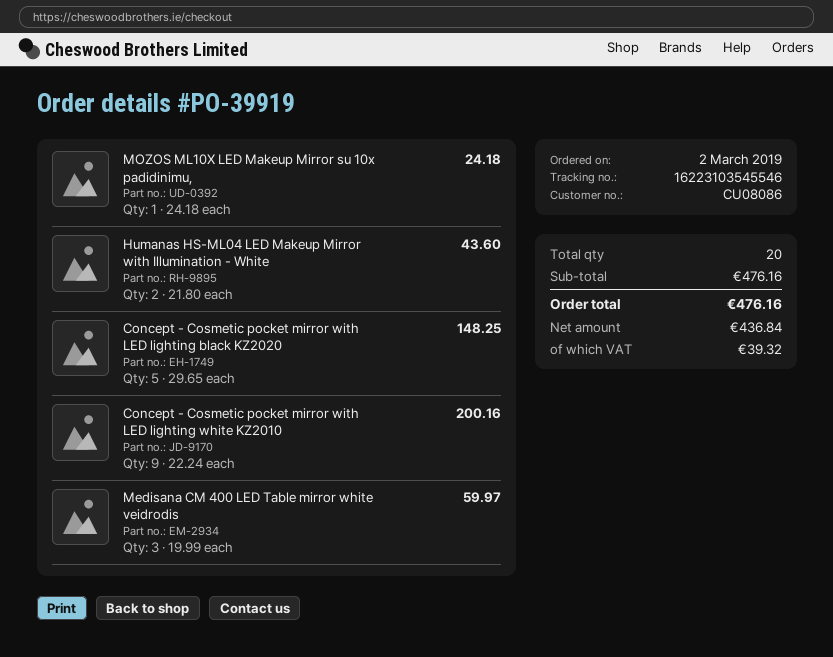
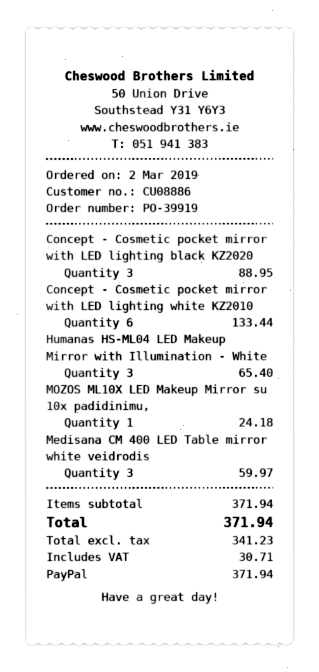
customer number: CU08086 -> CU08886
Humanas HS-ML04 LED Makeup Mirror with Illumination - White: 2 for 43.60 -> 3 for 65.40
Concept - Cosmetic pocket mirror with LED lighting black KZ2020: 5 for 148.25 -> 3 for 88.95
Concept - Cosmetic pocket mirror with LED lighting white KZ2010: 9 for 200.16 -> 6 for 133.44
subtotal: 476.16 -> 371.94
net: 436.84 -> 341.23
tax: 39.32 -> 30.71
total: 476.16 -> 371.94

